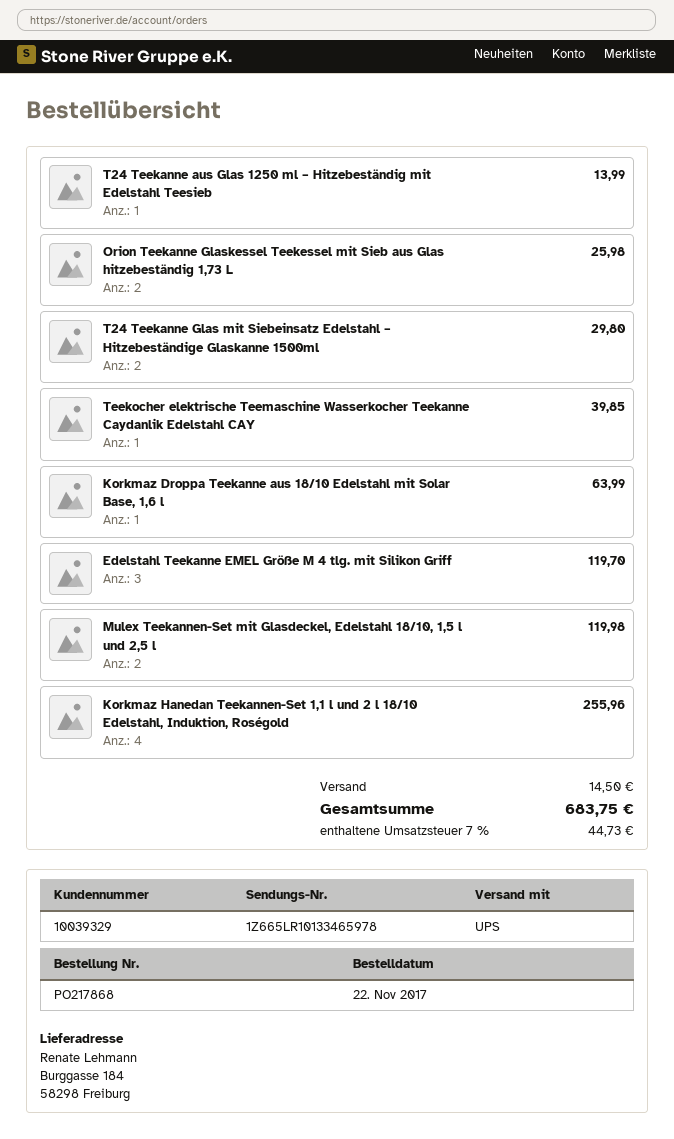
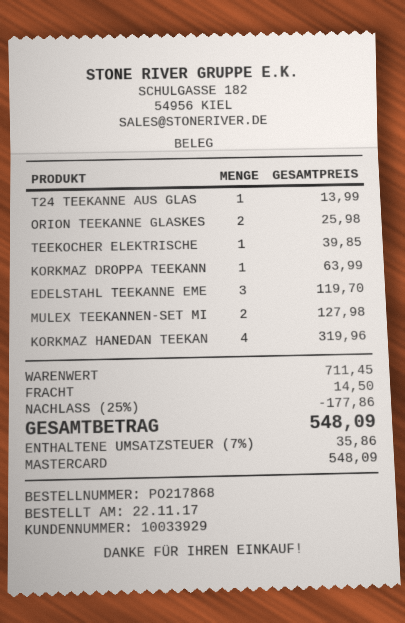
customer number: 10039329 -> 10033929
T24 Teekanne Glas mit Siebeinsatz Edelstahl – Hitzebeständige Glaskanne 1500ml: 2 for 29.80 -> none
Mulex Teekannen-Set mit Glasdeckel, Edelstahl 18/10, 1,5 l und 2,5 l: 2 for 119.98 -> 2 for 127.98
Korkmaz Hanedan Teekannen-Set 1,1 l und 2 l 18/10 Edelstahl, Induktion, Roségold: 4 for 255.96 -> 4 for 319.96
discount: none -> 25% = 177.86
tax: 7% = 44.73 -> 7% = 35.86
total: 683.75 -> 548.09

